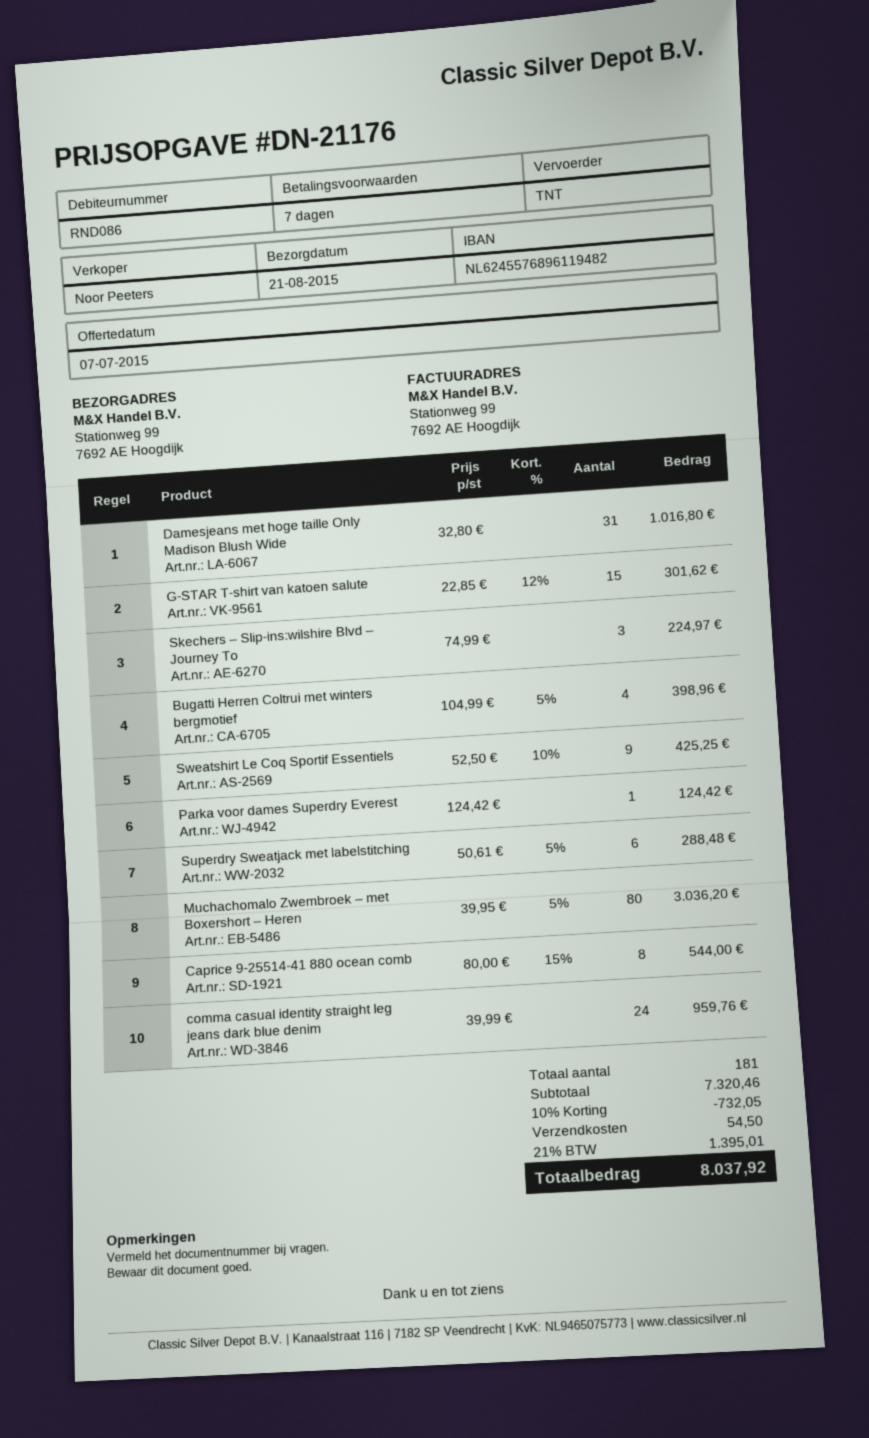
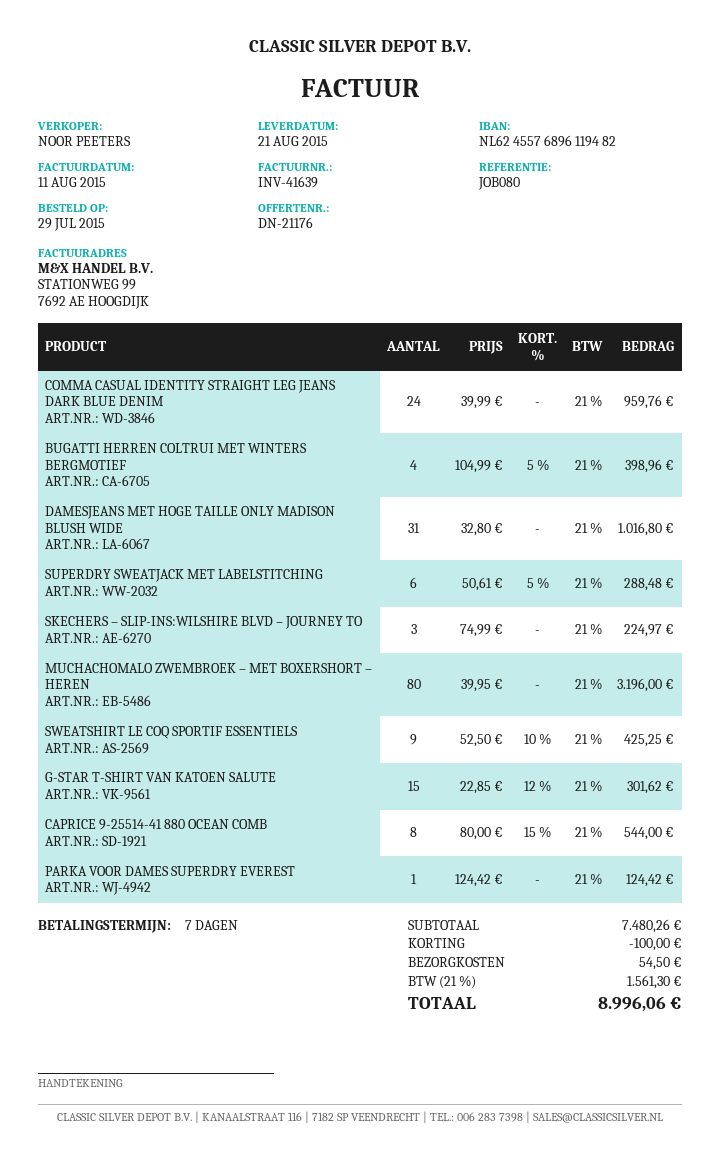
Muchachomalo Zwembroek – met Boxershort – Heren: 80 x 39.95 - 5% = 3036.20 -> 80 x 39.95 = 3196.00
subtotal: 7320.46 -> 7480.26
discount: 732.05 -> 100.00
tax: 21% = 1395.01 -> 21% = 1561.30
total: 8037.92 -> 8996.06

